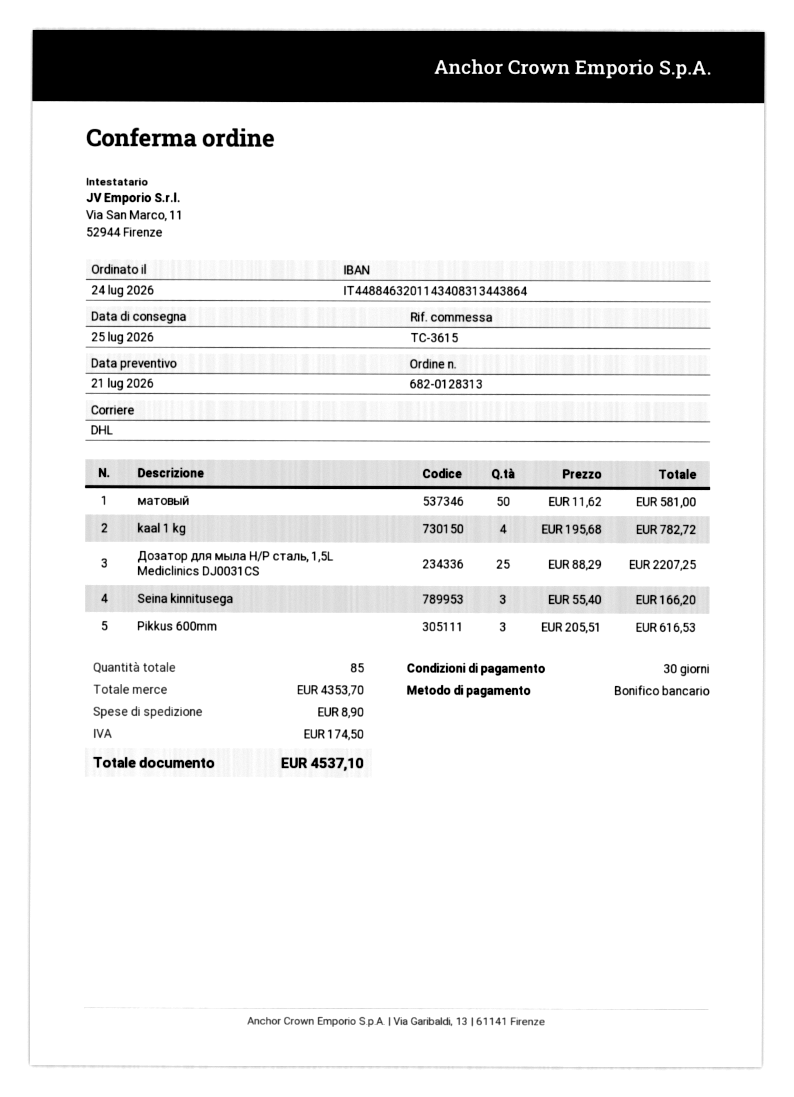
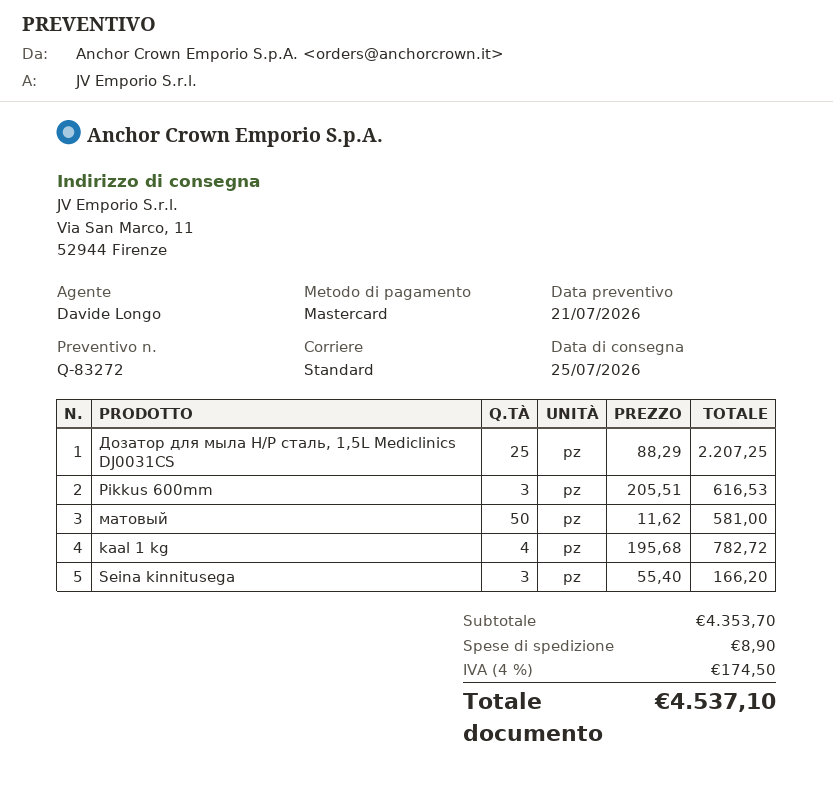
payment method: bank transfer -> Mastercard
shipping method: DHL -> standard

